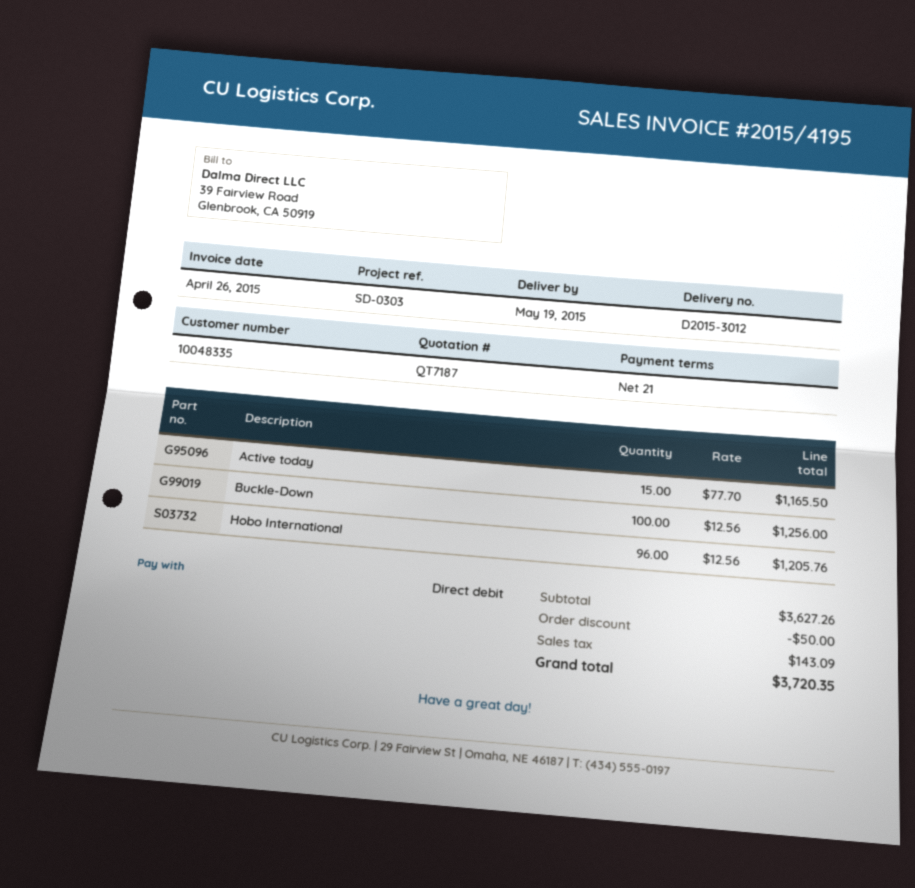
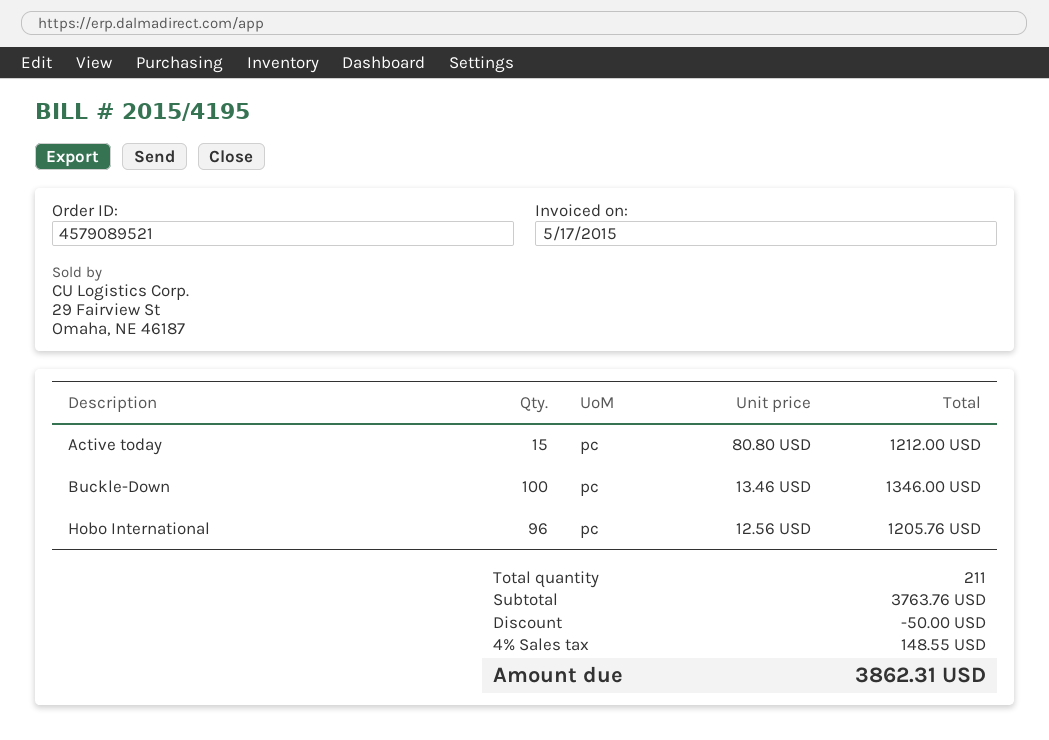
invoice date: 2015-04-26 -> 2015-05-17
Active today: 15 x 77.70 = 1165.50 -> 15 x 80.80 = 1212.00
Buckle-Down: 100 x 12.56 = 1256.00 -> 100 x 13.46 = 1346.00
subtotal: 3627.26 -> 3763.76
tax: 143.09 -> 148.55
total: 3720.35 -> 3862.31

